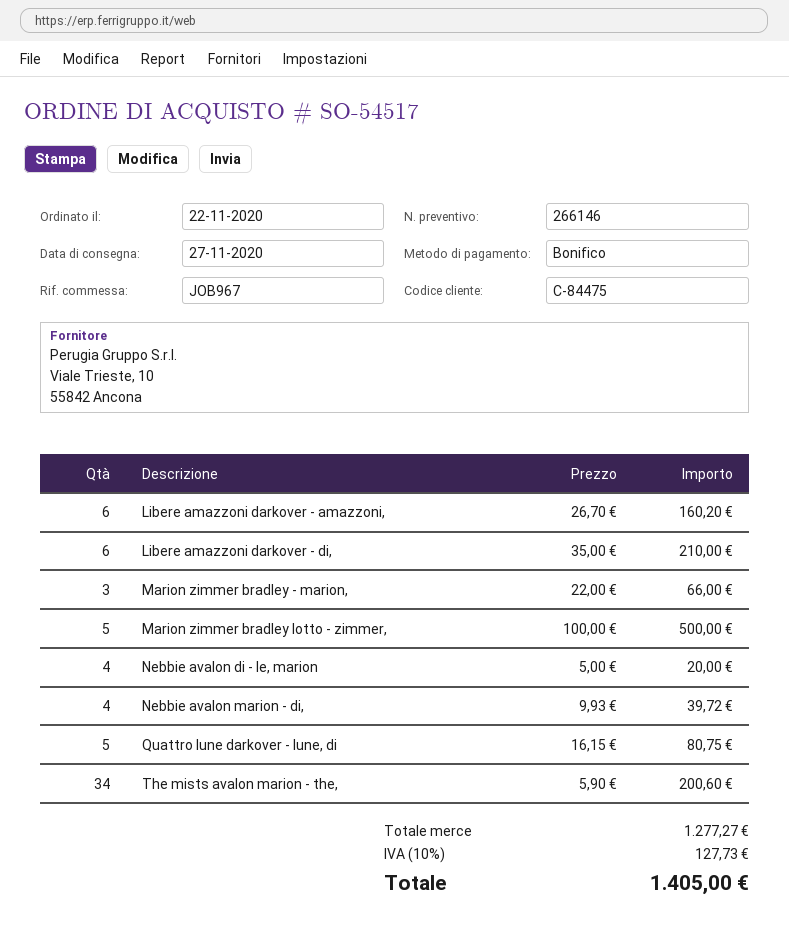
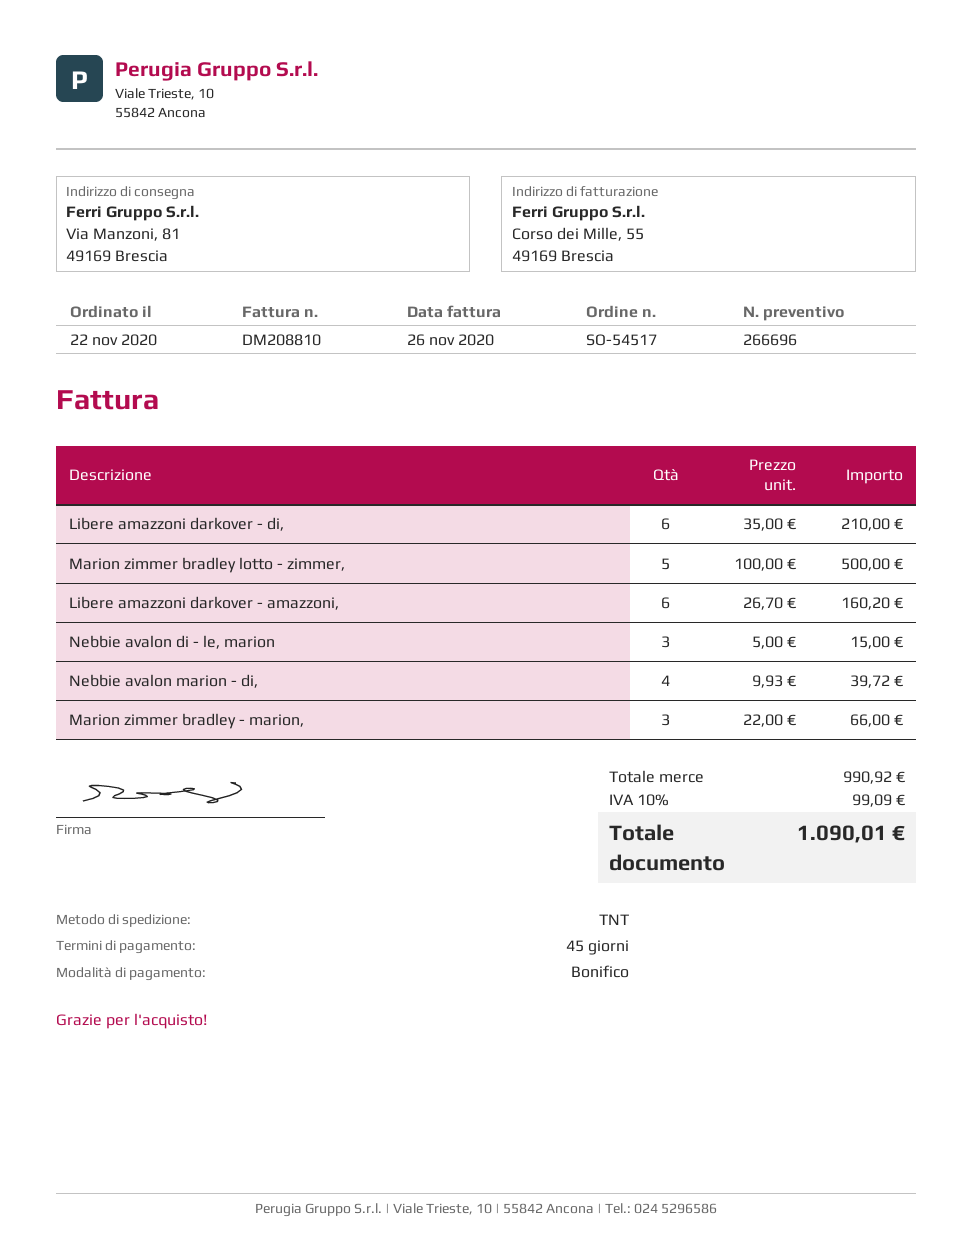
quote number: 266146 -> 266696
Nebbie avalon di - le, marion: 4 x 5.00 = 20.00 -> 3 x 5.00 = 15.00
Quattro lune darkover - lune, di: 5 x 16.15 = 80.75 -> none
The mists avalon marion - the,: 34 x 5.90 = 200.60 -> none
subtotal: 1277.27 -> 990.92
tax: 10% = 127.73 -> 10% = 99.09
total: 1405.00 -> 1090.01

